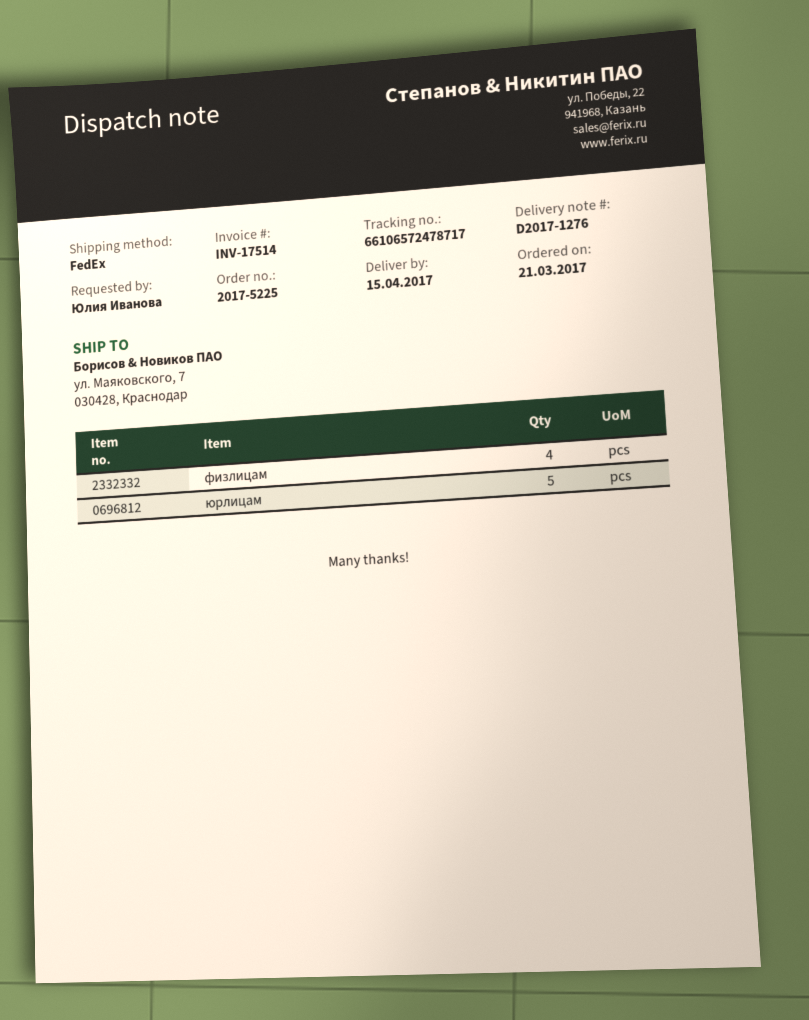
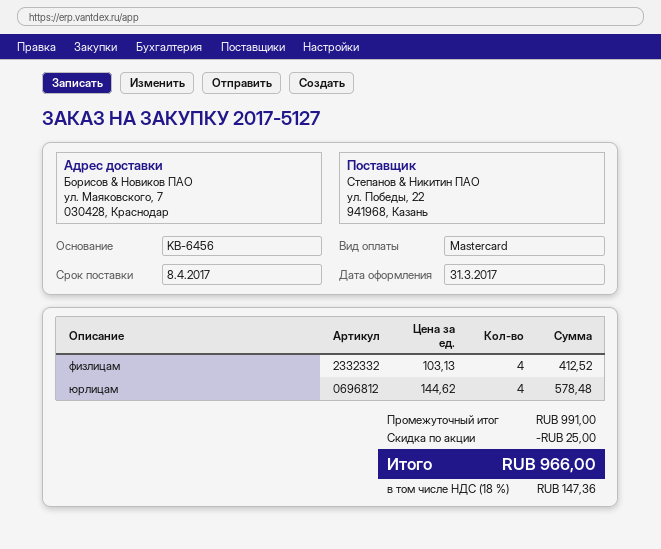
order number: 2017-5225 -> 2017-5127
order date: 2017-03-21 -> 2017-03-31
delivery date: 2017-04-15 -> 2017-04-08
юрлицам: 5 -> 4

